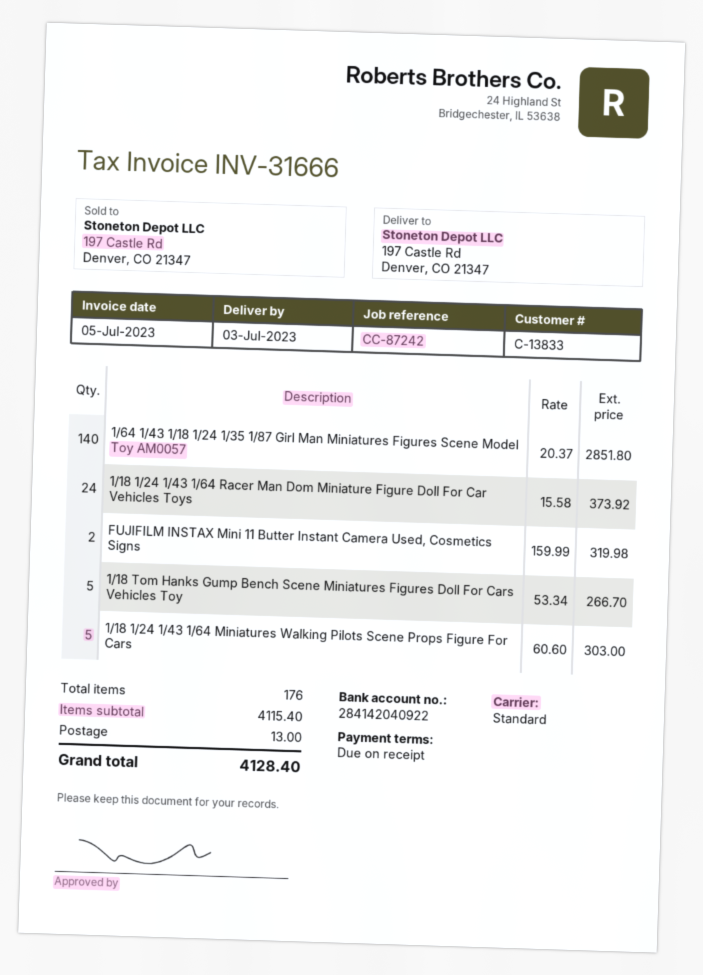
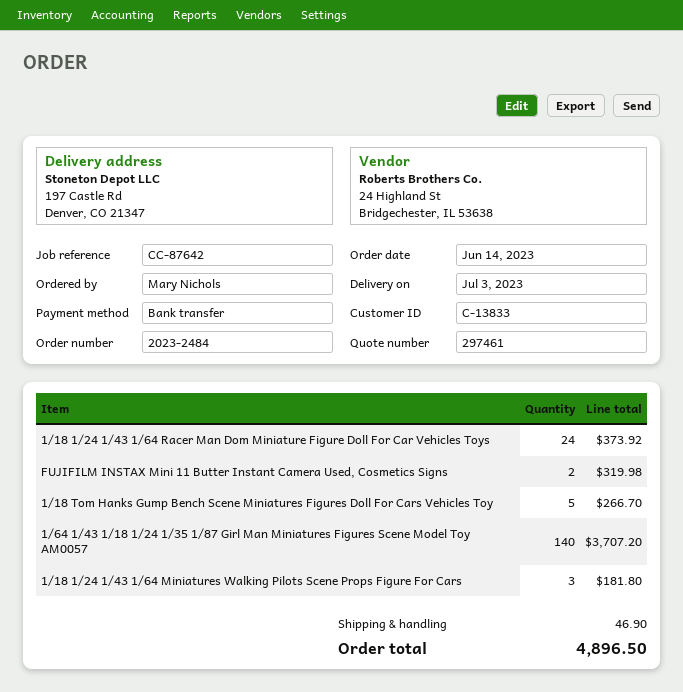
reference: CC-87242 -> CC-87642
1/64 1/43 1/18 1/24 1/35 1/87 Girl Man Miniatures Figures Scene Model Toy AM0057: 140 for 2851.80 -> 140 for 3707.20
1/18 1/24 1/43 1/64 Miniatures Walking Pilots Scene Props Figure For Cars: 5 for 303.00 -> 3 for 181.80
shipping: 13.00 -> 46.90
total: 4128.40 -> 4896.50

